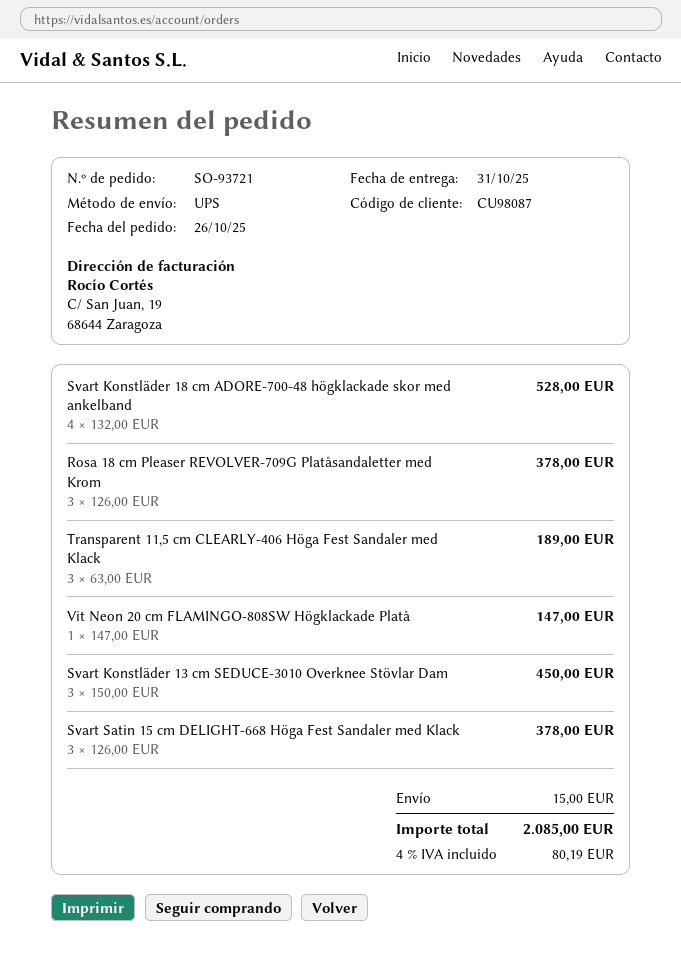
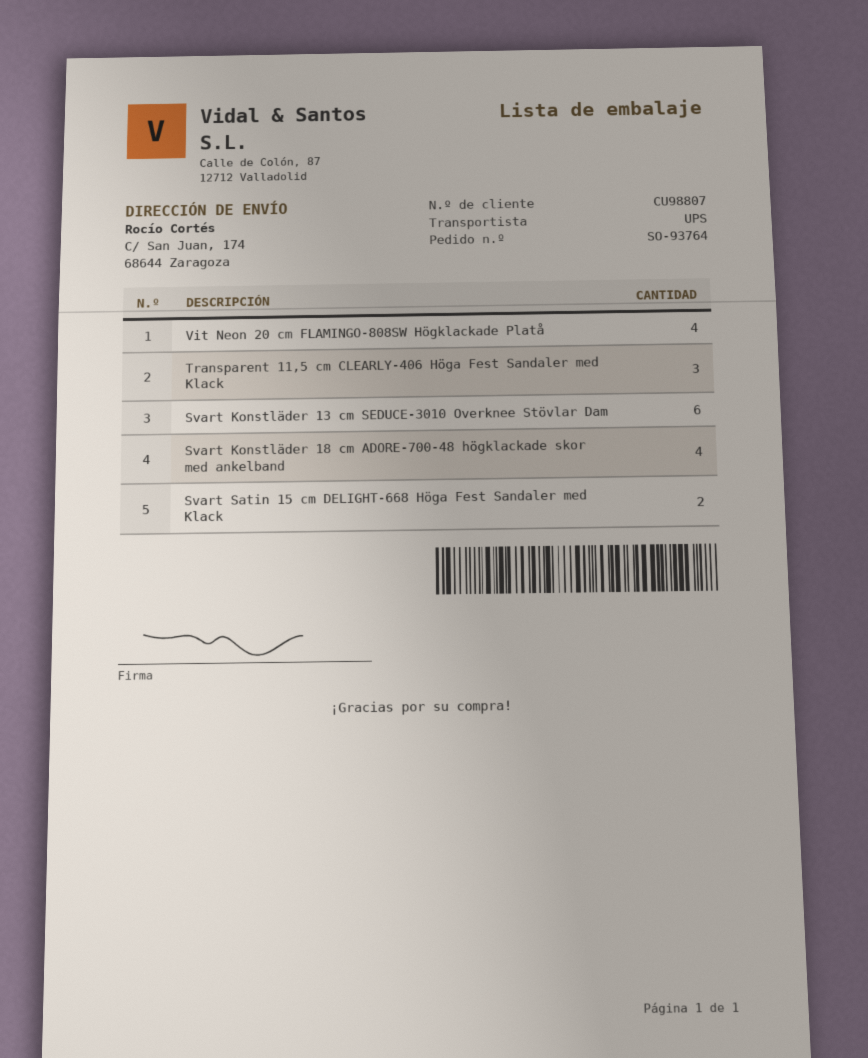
order number: SO-93721 -> SO-93764
customer number: CU98087 -> CU98807
Rosa 18 cm Pleaser REVOLVER-709G Platåsandaletter med Krom: 3 -> none
Vit Neon 20 cm FLAMINGO-808SW Högklackade Platå: 1 -> 4
Svart Konstläder 13 cm SEDUCE-3010 Overknee Stövlar Dam: 3 -> 6
Svart Satin 15 cm DELIGHT-668 Höga Fest Sandaler med Klack: 3 -> 2

